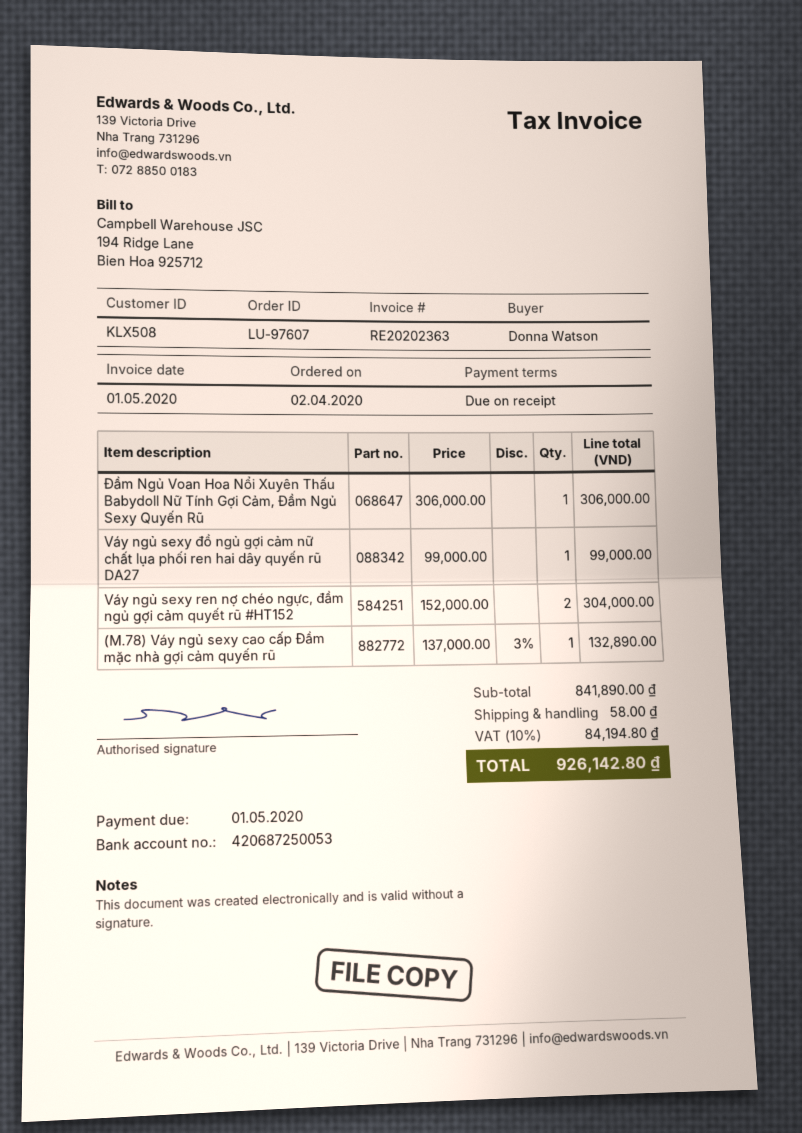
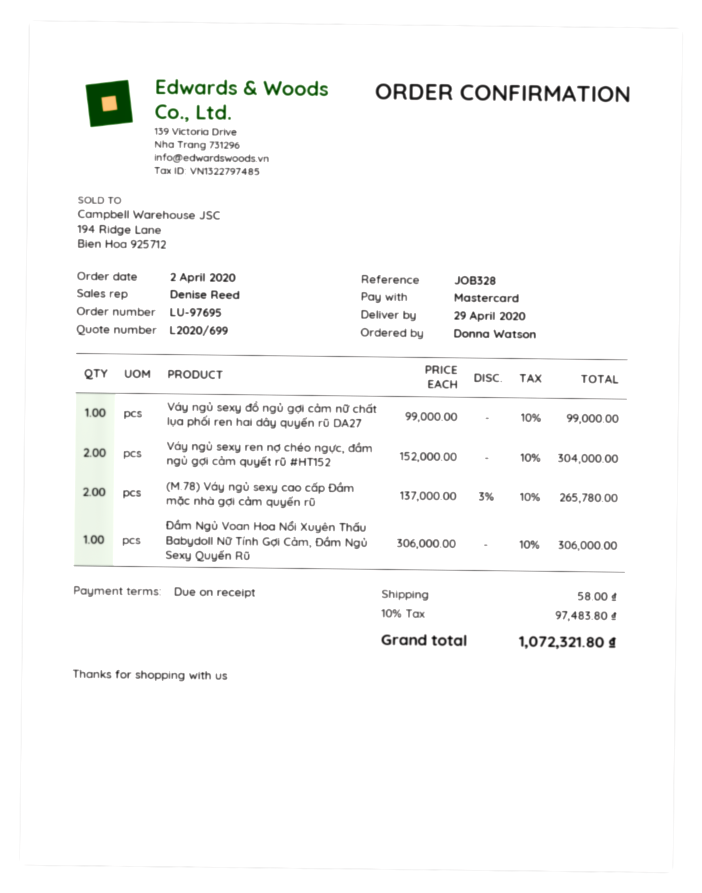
order number: LU-97607 -> LU-97695
(M.78) Váy ngủ sexy cao cấp Đầm mặc nhà gợi cảm quyến rũ: 1 x 137000.00 - 3% = 132890.00 -> 2 x 137000.00 - 3% = 265780.00
tax: 10% = 84194.80 -> 10% = 97483.80
total: 926142.80 -> 1072321.80

